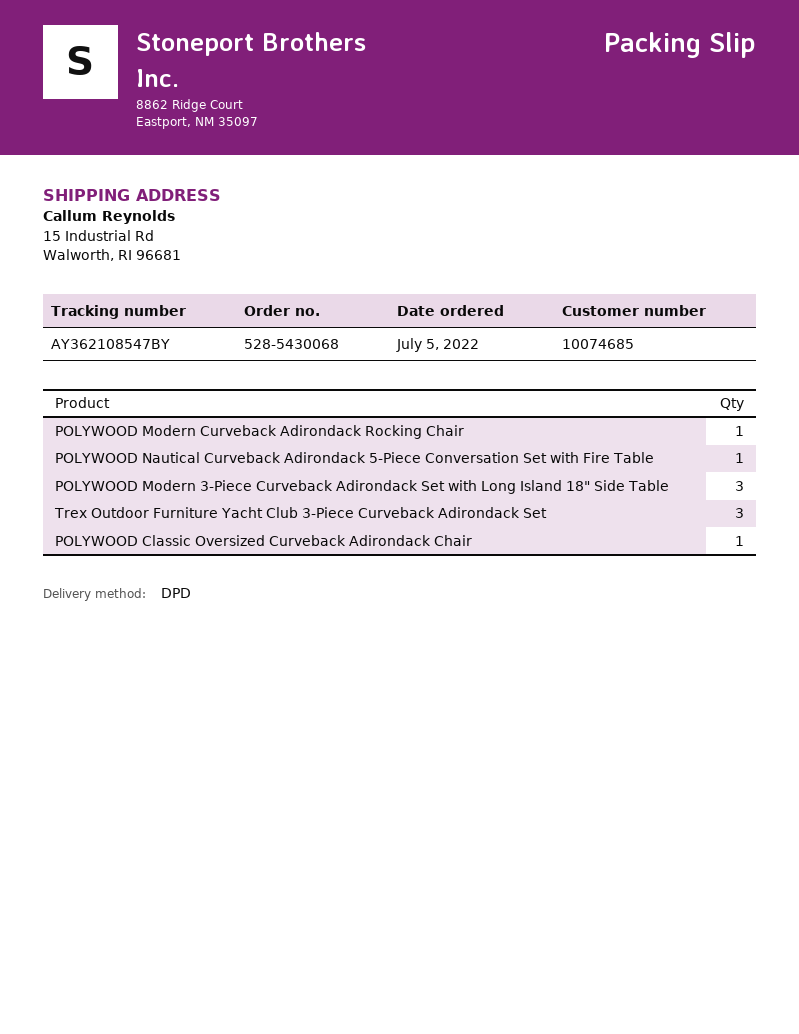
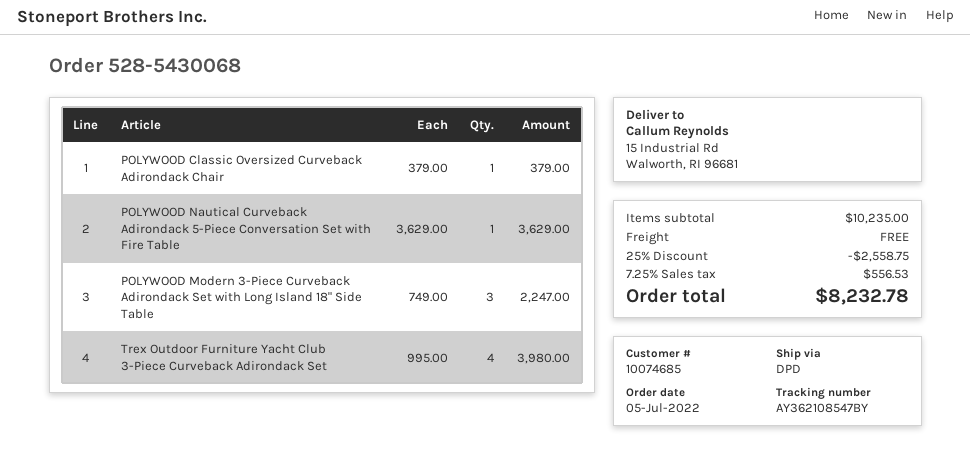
POLYWOOD Modern Curveback Adirondack Rocking Chair: 1 -> none
Trex Outdoor Furniture Yacht Club 3-Piece Curveback Adirondack Set: 3 -> 4

